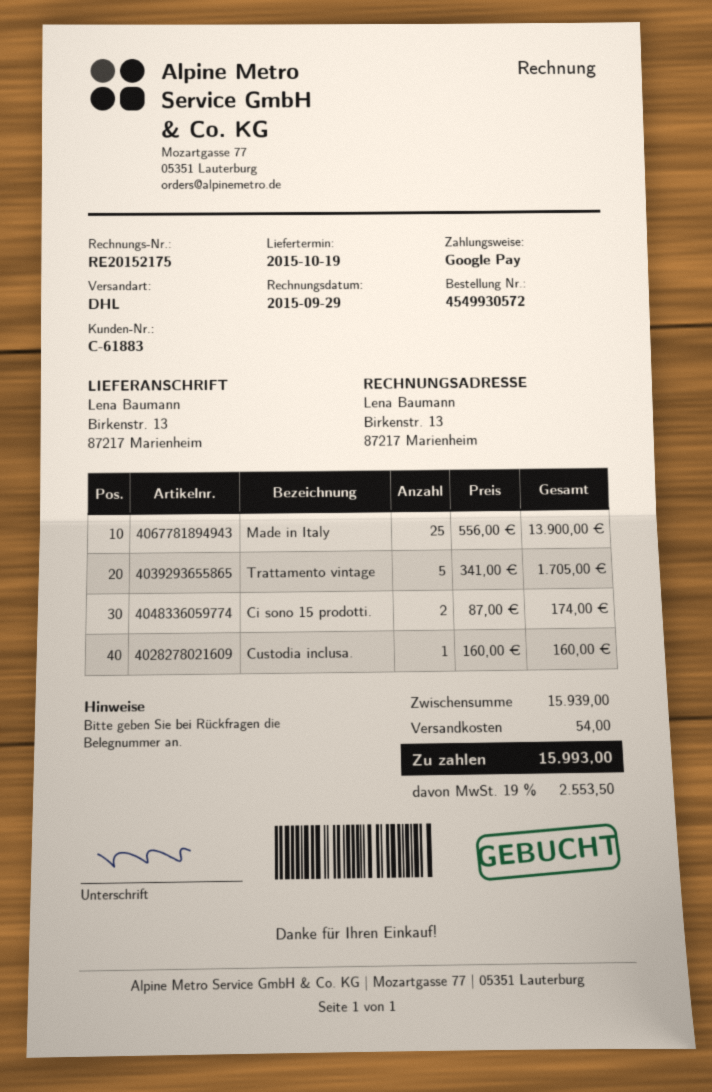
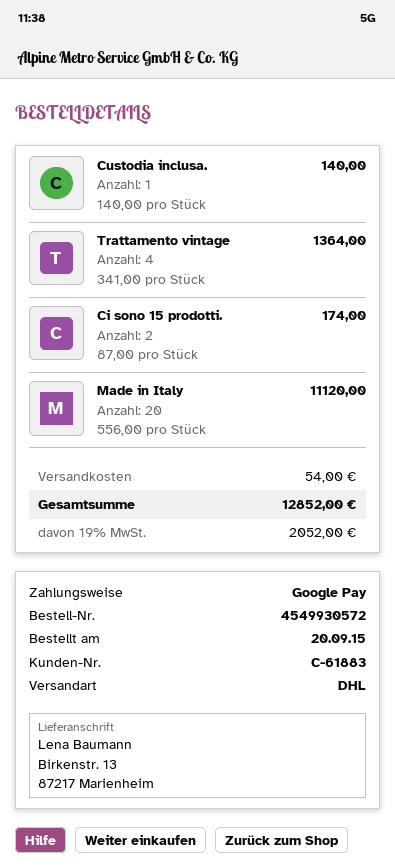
Made in Italy: 25 x 556.00 = 13900.00 -> 20 x 556.00 = 11120.00
Trattamento vintage: 5 x 341.00 = 1705.00 -> 4 x 341.00 = 1364.00
Custodia inclusa.: 1 x 160.00 = 160.00 -> 1 x 140.00 = 140.00
tax: 19% = 2553.50 -> 19% = 2052.00
total: 15993.00 -> 12852.00

